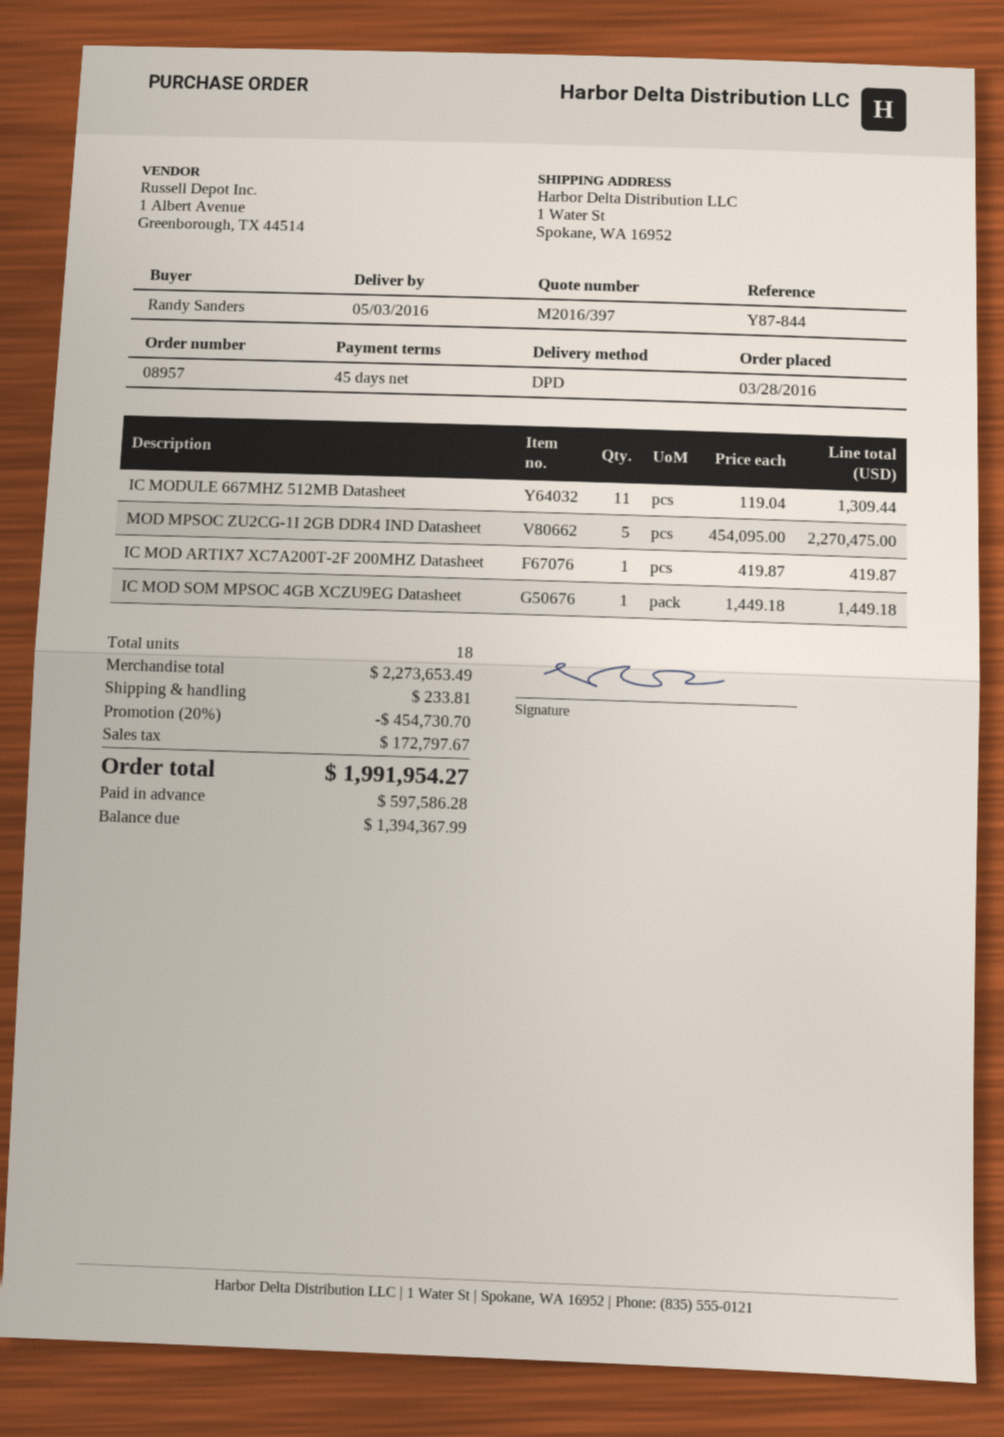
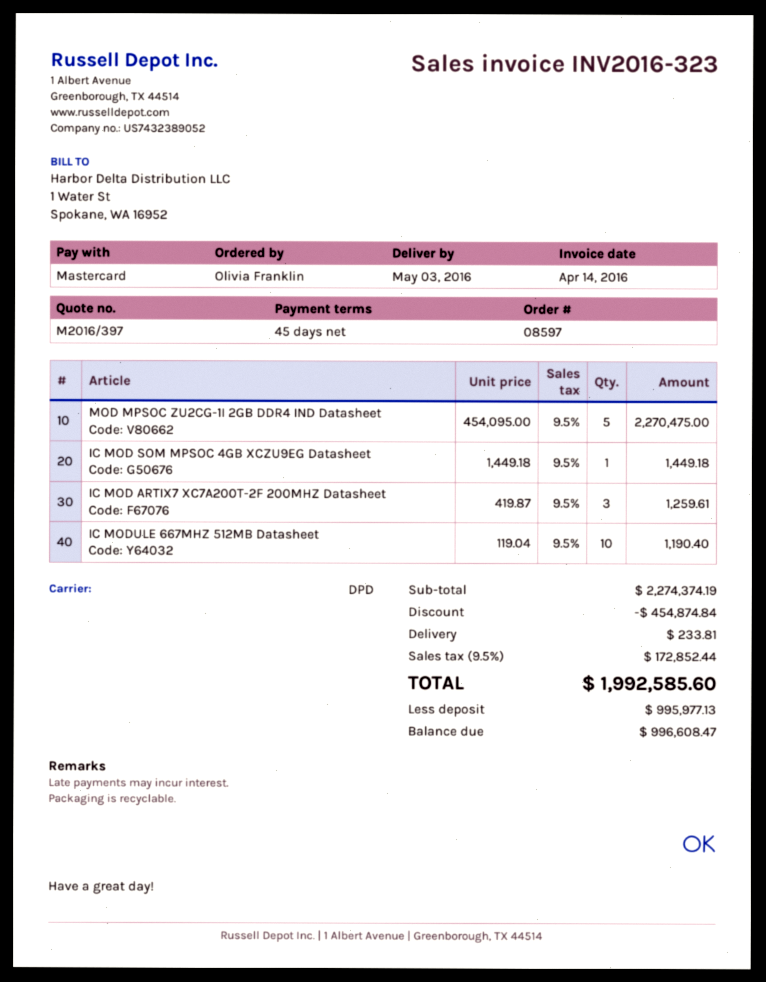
order number: 08957 -> 08597
ordered by: Randy Sanders -> Olivia Franklin
IC MODULE 667MHZ 512MB Datasheet: 11 x 119.04 = 1309.44 -> 10 x 119.04 = 1190.40
IC MOD ARTIX7 XC7A200T-2F 200MHZ Datasheet: 1 x 419.87 = 419.87 -> 3 x 419.87 = 1259.61
subtotal: 2273653.49 -> 2274374.19
discount: 454730.70 -> 454874.84
tax: 172797.67 -> 172852.44
total: 1991954.27 -> 1992585.60
deposit: 597586.28 -> 995977.13
balance: 1394367.99 -> 996608.47

